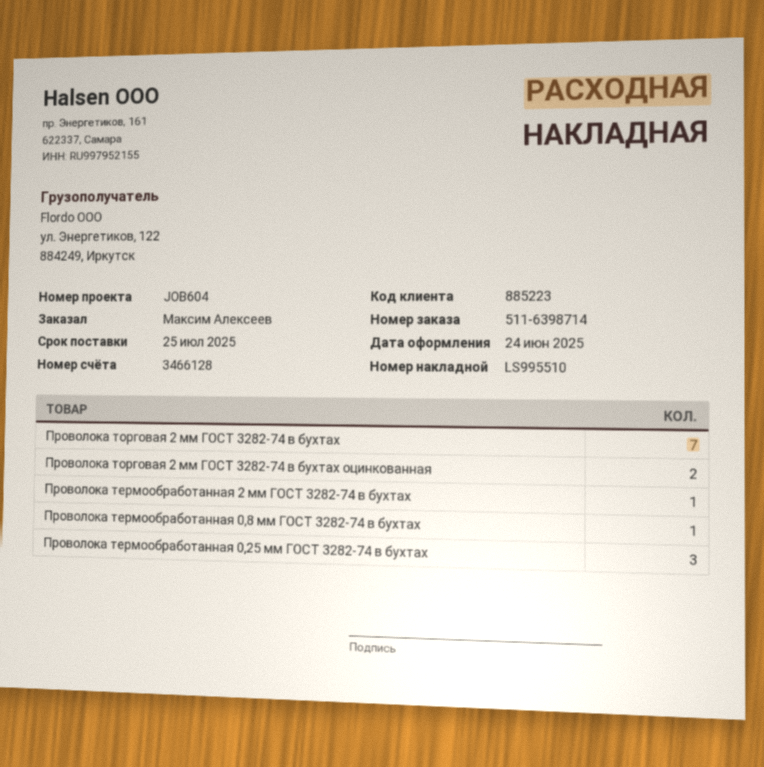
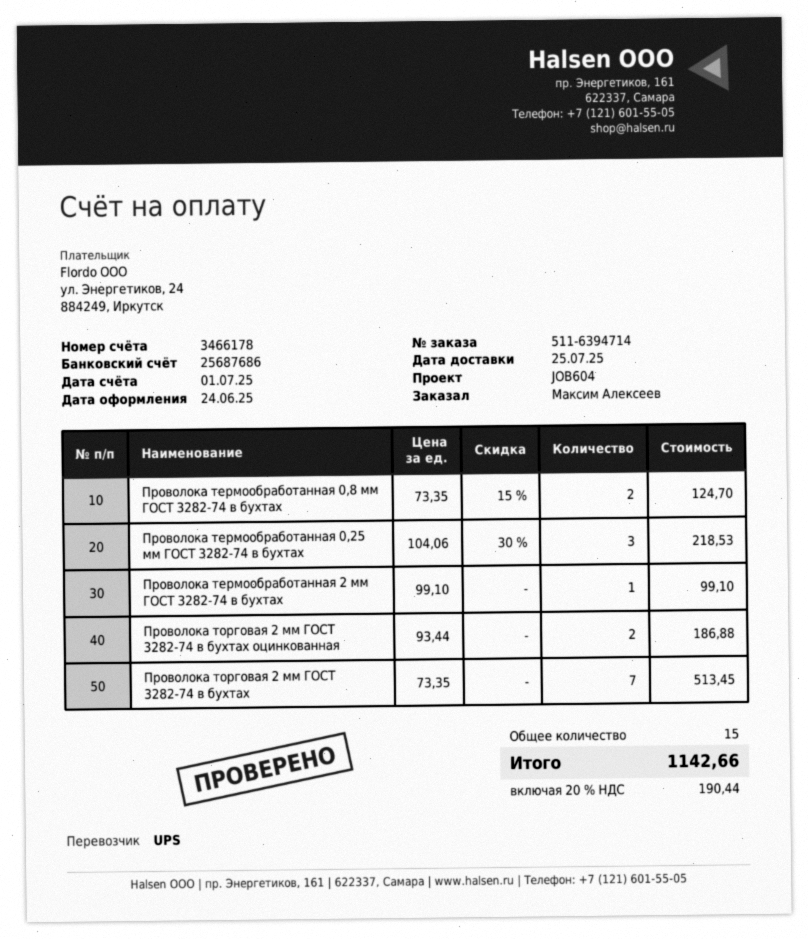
order number: 511-6398714 -> 511-6394714
invoice number: 3466128 -> 3466178
Проволока термообработанная 0,8 мм ГОСТ 3282-74 в бухтах: 1 -> 2

